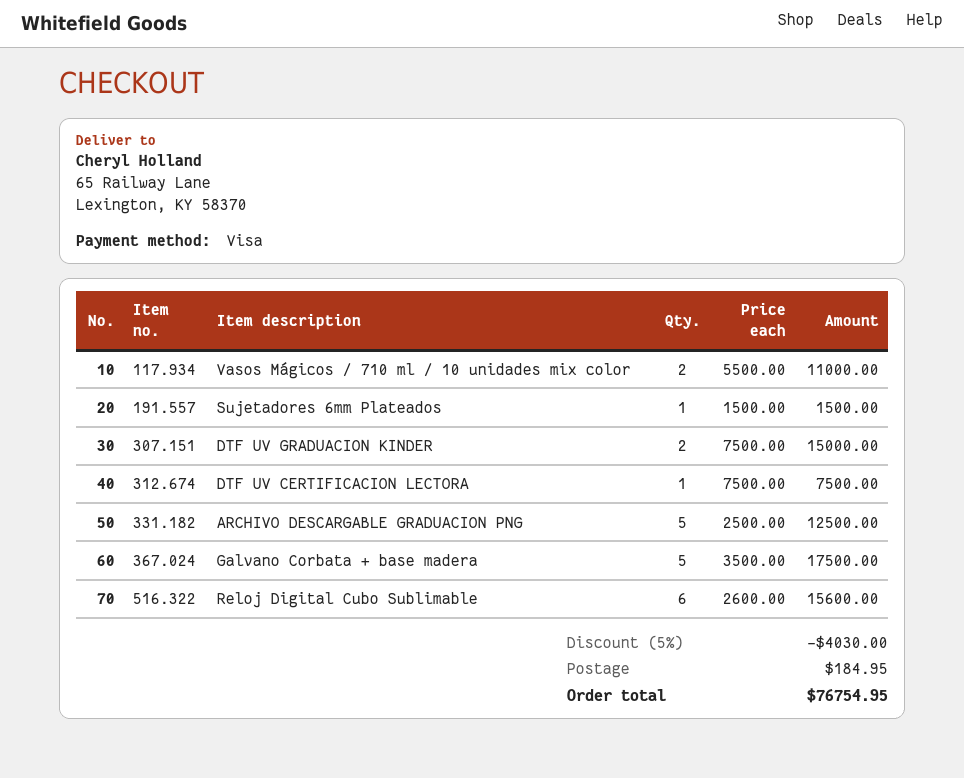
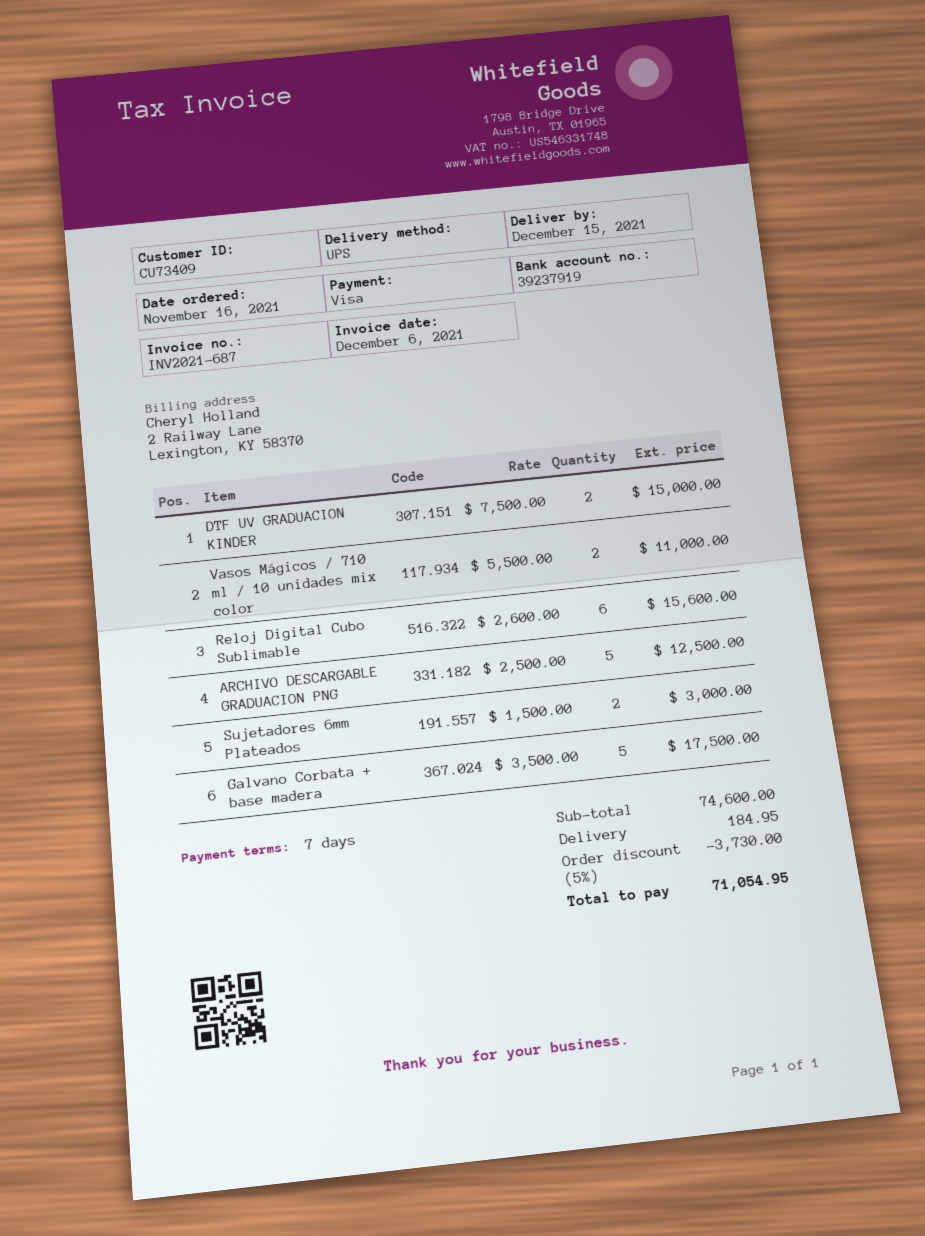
Sujetadores 6mm Plateados: 1 x 1500.00 = 1500.00 -> 2 x 1500.00 = 3000.00
DTF UV CERTIFICACION LECTORA: 1 x 7500.00 = 7500.00 -> none
discount: 5% = 4030.00 -> 5% = 3730.00
total: 76754.95 -> 71054.95

